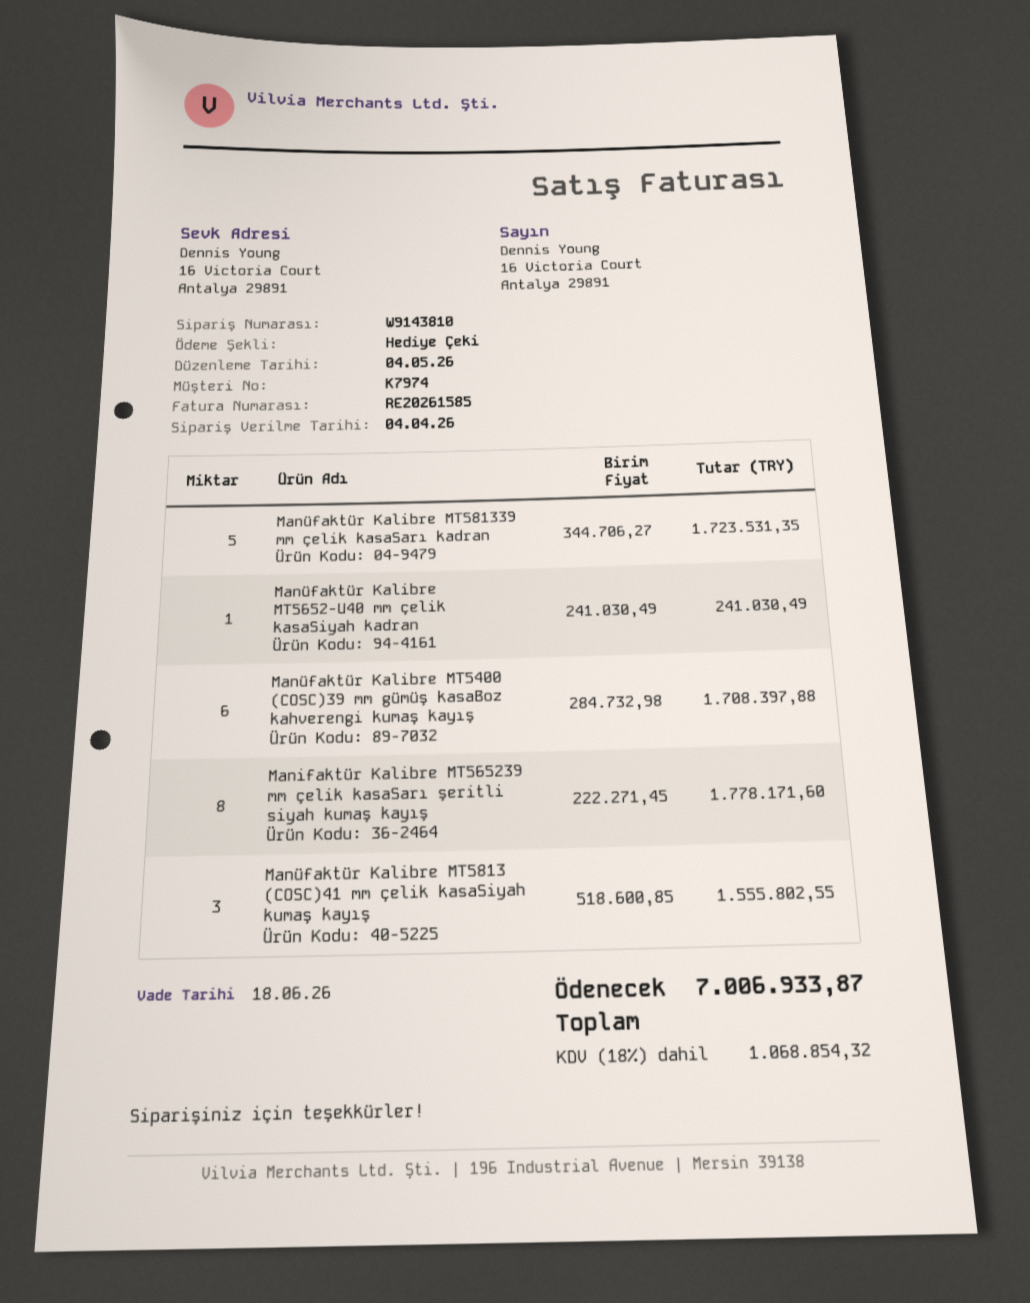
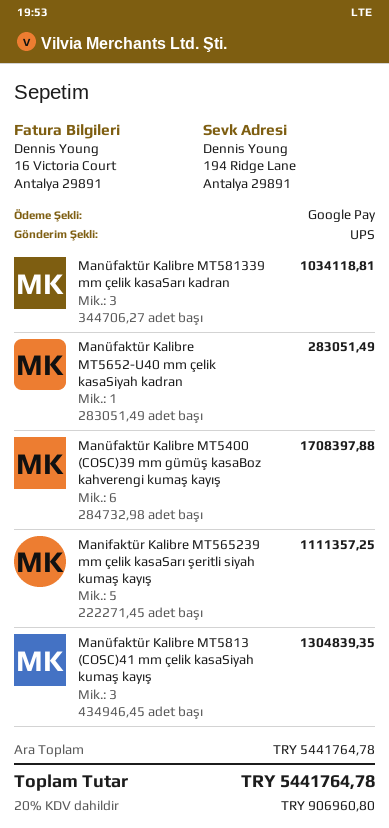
payment method: gift card -> Google Pay
ship to: 16 Victoria Court, Antalya 29891 -> 194 Ridge Lane, Antalya 29891
Manüfaktür Kalibre MT581339 mm çelik kasaSarı kadran: 5 x 344706.27 = 1723531.35 -> 3 x 344706.27 = 1034118.81
Manüfaktür Kalibre MT5652-U40 mm çelik kasaSiyah kadran: 1 x 241030.49 = 241030.49 -> 1 x 283051.49 = 283051.49
Manifaktür Kalibre MT565239 mm çelik kasaSarı şeritli siyah kumaş kayış: 8 x 222271.45 = 1778171.60 -> 5 x 222271.45 = 1111357.25
Manüfaktür Kalibre MT5813 (COSC)41 mm çelik kasaSiyah kumaş kayış: 3 x 518600.85 = 1555802.55 -> 3 x 434946.45 = 1304839.35
tax: 18% = 1068854.32 -> 20% = 906960.80
total: 7006933.87 -> 5441764.78

